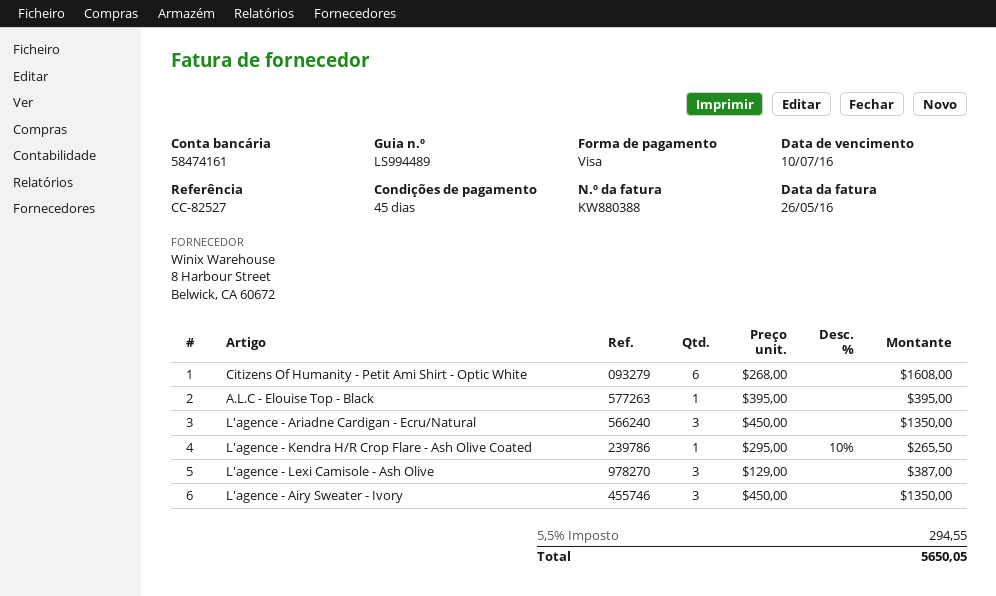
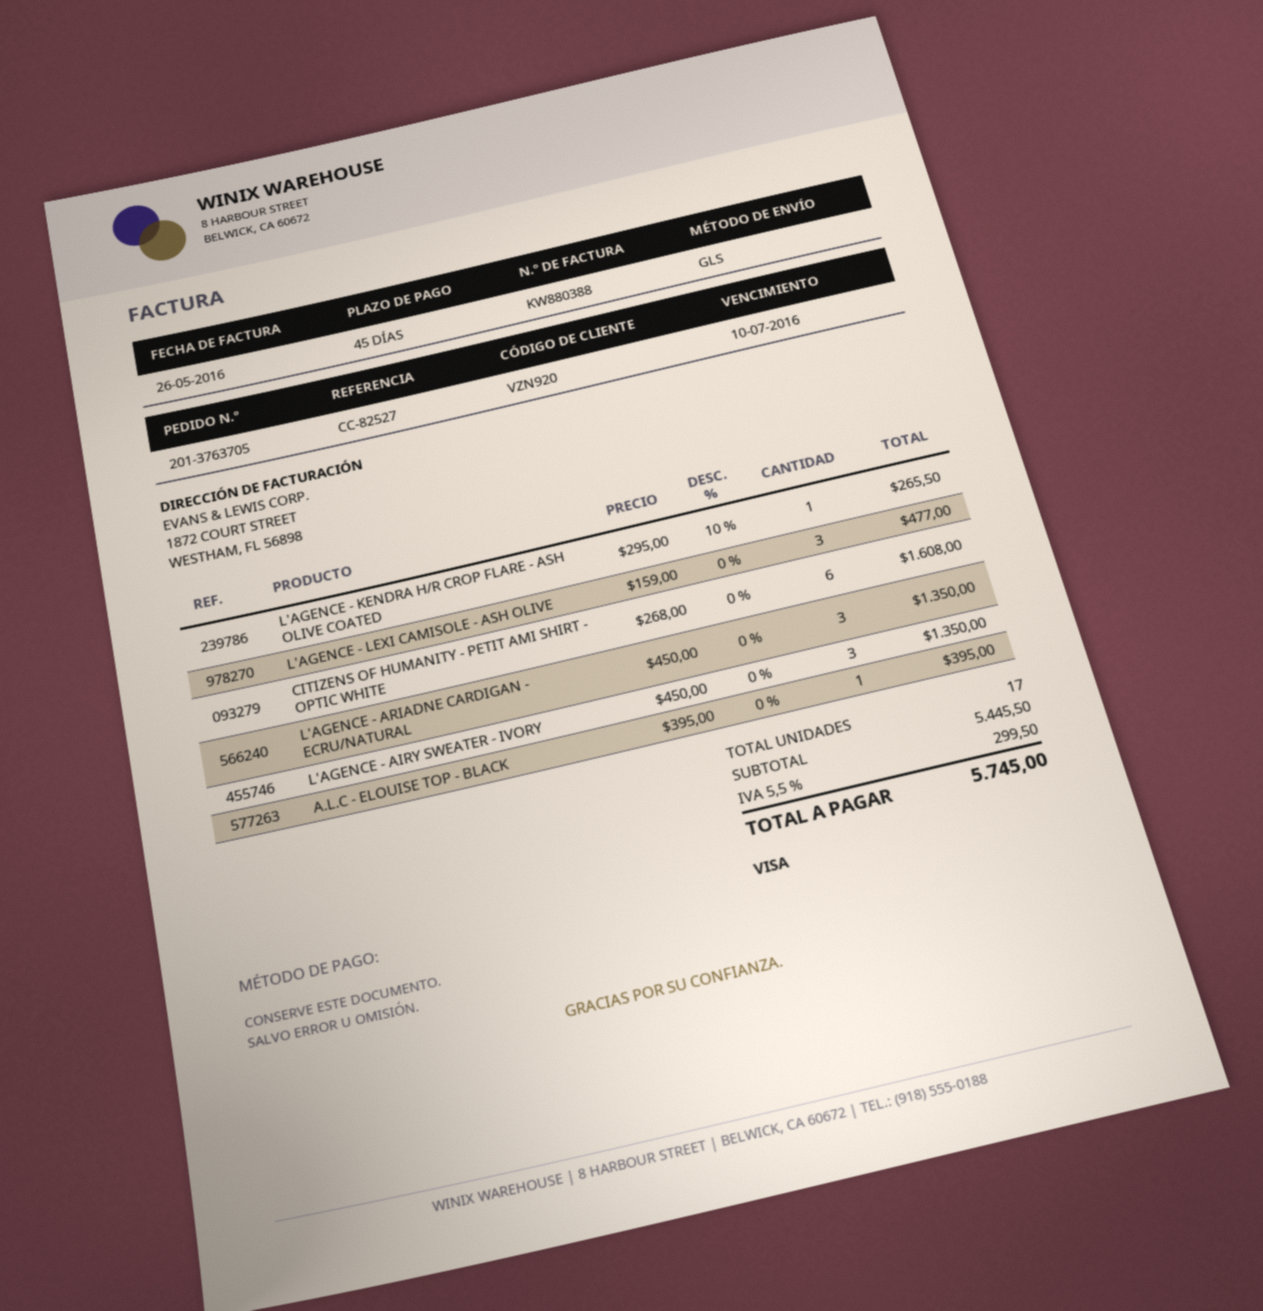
L'agence - Lexi Camisole - Ash Olive: 3 x 129.00 = 387.00 -> 3 x 159.00 = 477.00
tax: 5.5% = 294.55 -> 5.5% = 299.50
total: 5650.05 -> 5745.00

